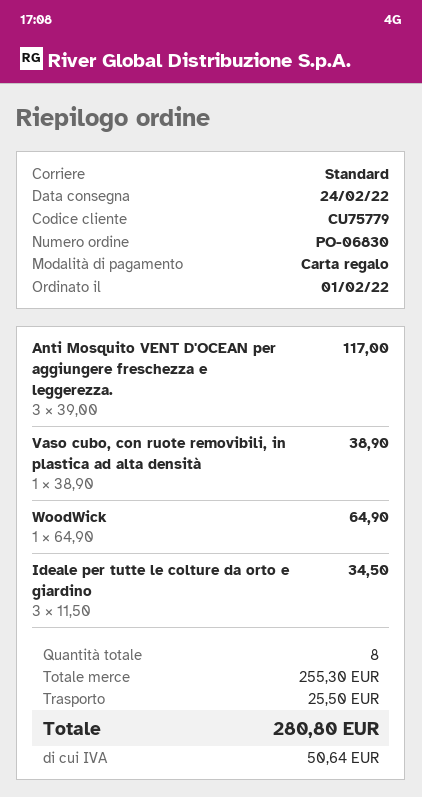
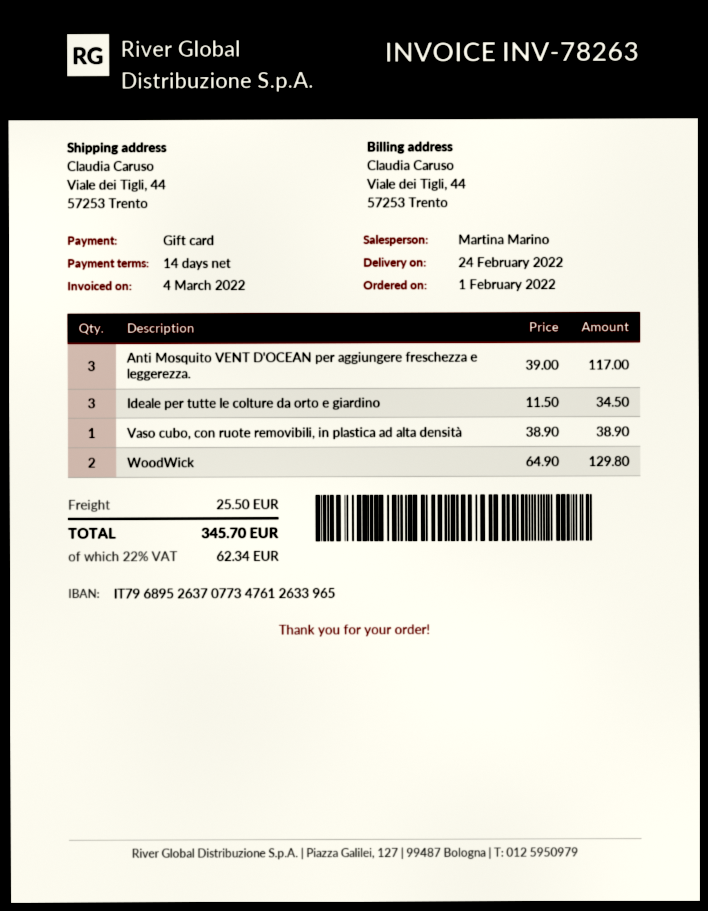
WoodWick: 1 x 64.90 = 64.90 -> 2 x 64.90 = 129.80
tax: 50.64 -> 62.34
total: 280.80 -> 345.70

